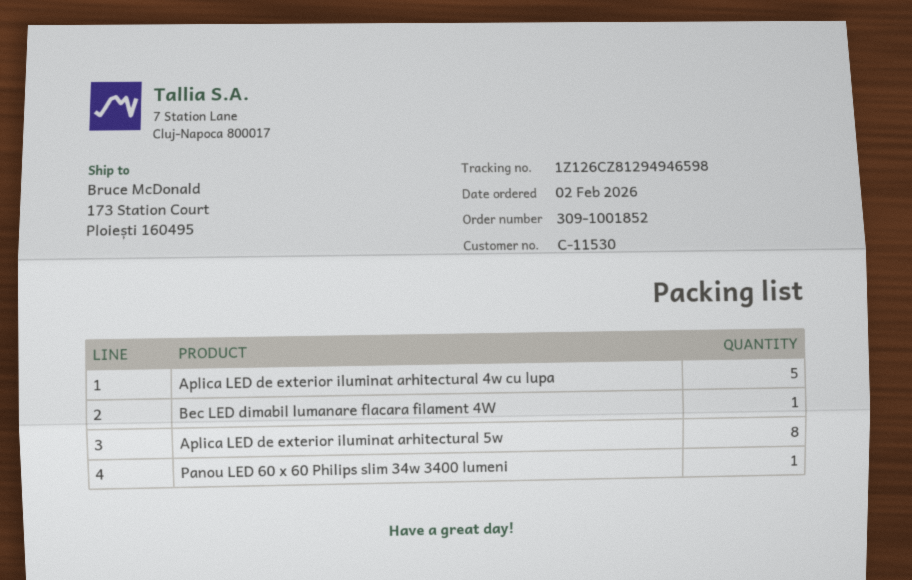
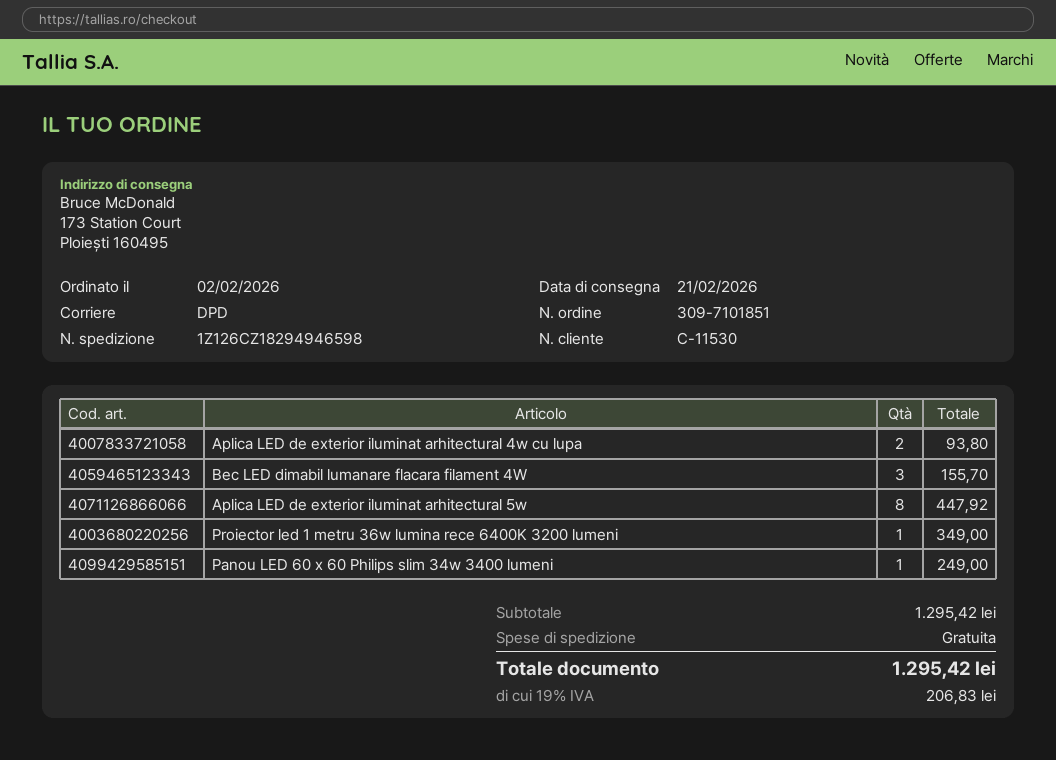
order number: 309-1001852 -> 309-7101851
tracking number: 1Z126CZ81294946598 -> 1Z126CZ18294946598
Aplica LED de exterior iluminat arhitectural 4w cu lupa: 5 -> 2
Bec LED dimabil lumanare flacara filament 4W: 1 -> 3
Proiector led 1 metru 36w lumina rece 6400K 3200 lumeni: none -> 1

